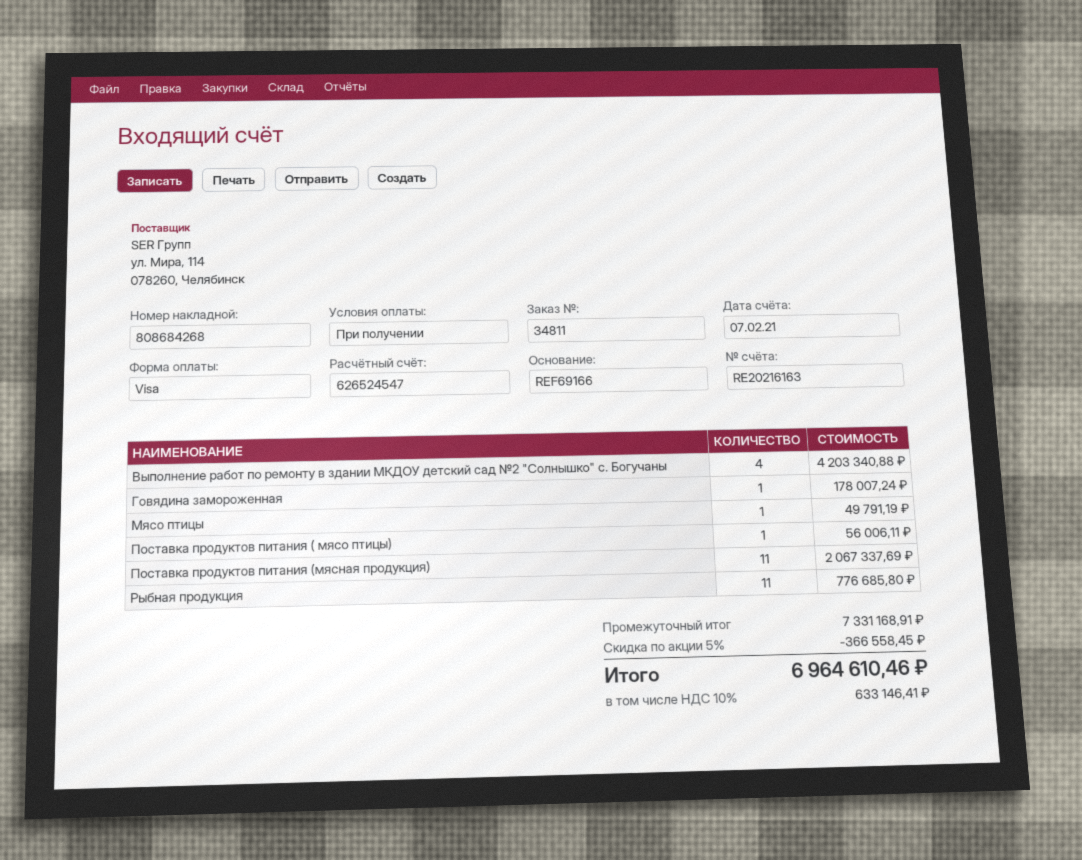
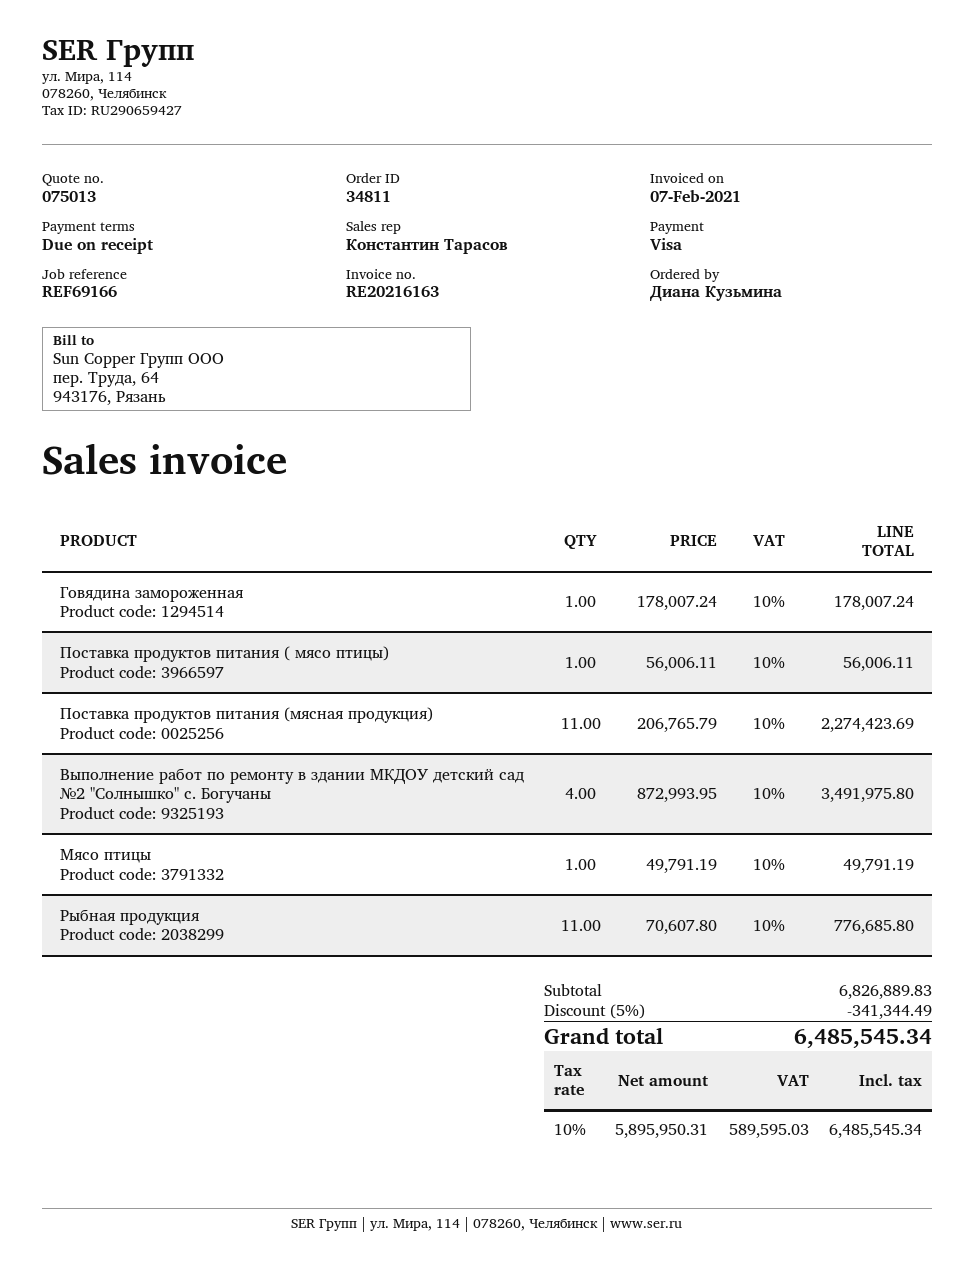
Выполнение работ по ремонту в здании МКДОУ детский сад №2 "Солнышко" с. Богучаны: 4 for 4203340.88 -> 4 for 3491975.80
Поставка продуктов питания (мясная продукция): 11 for 2067337.69 -> 11 for 2274423.69
subtotal: 7331168.91 -> 6826889.83
discount: 5% = 366558.45 -> 5% = 341344.49
tax: 10% = 633146.41 -> 10% = 589595.03
total: 6964610.46 -> 6485545.34

